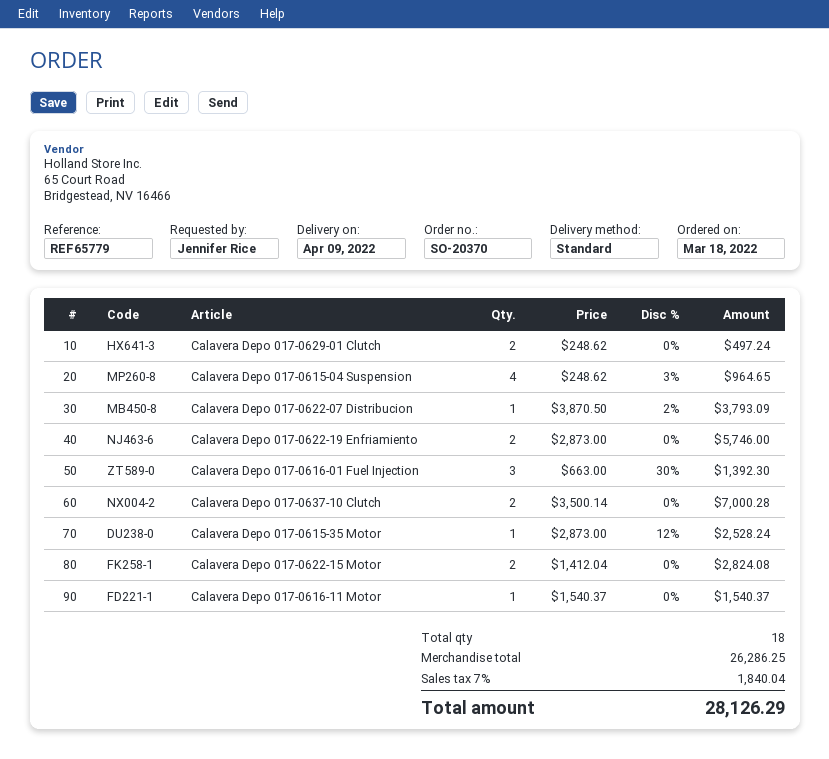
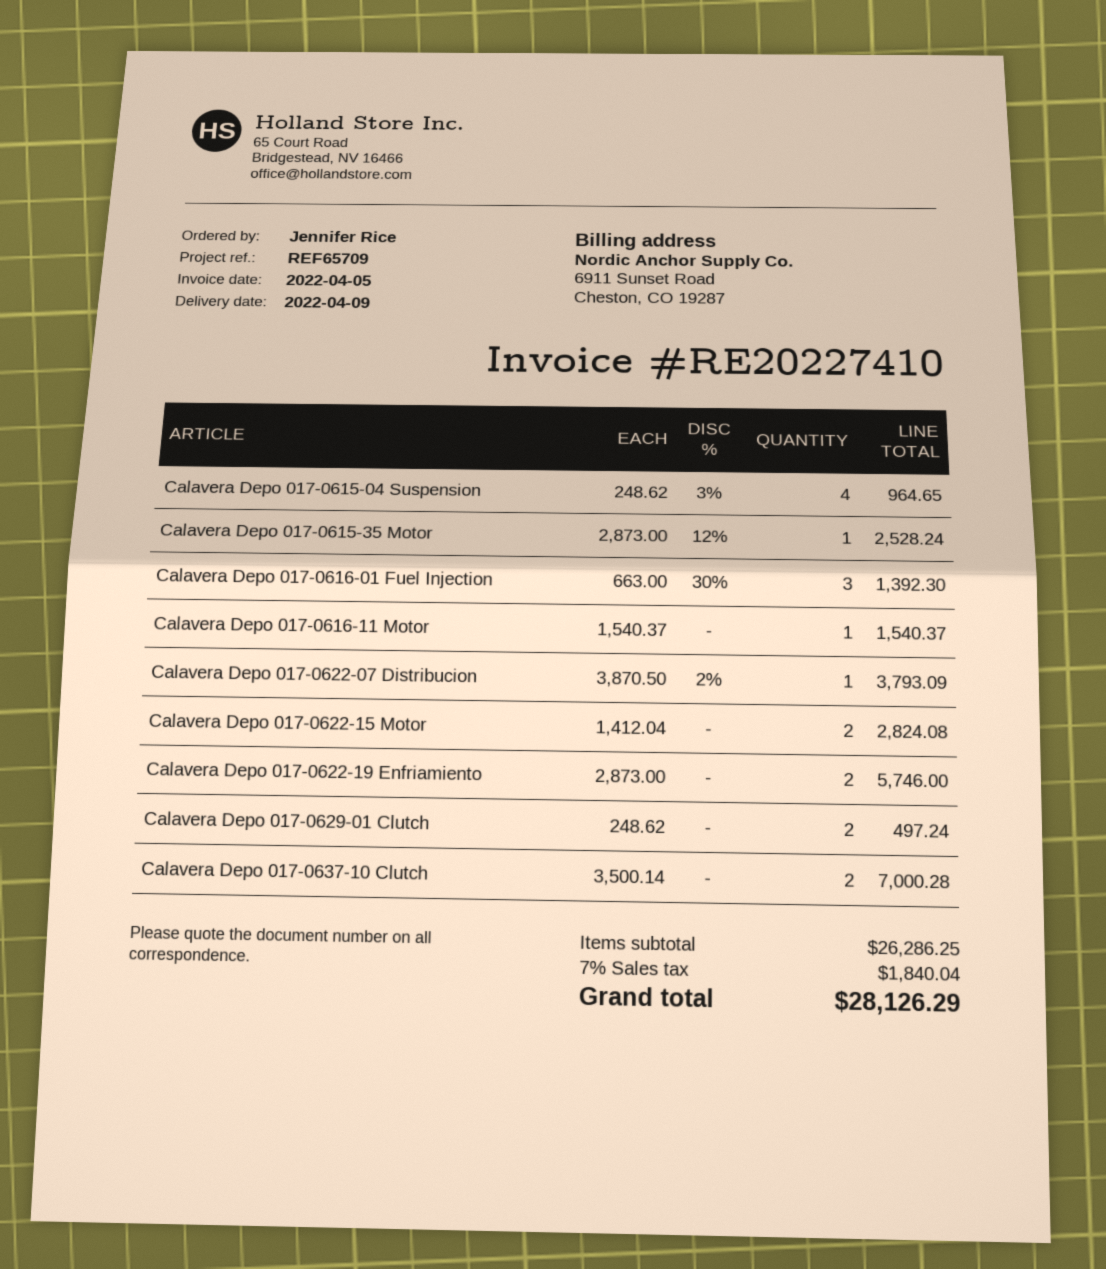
reference: REF65779 -> REF65709

